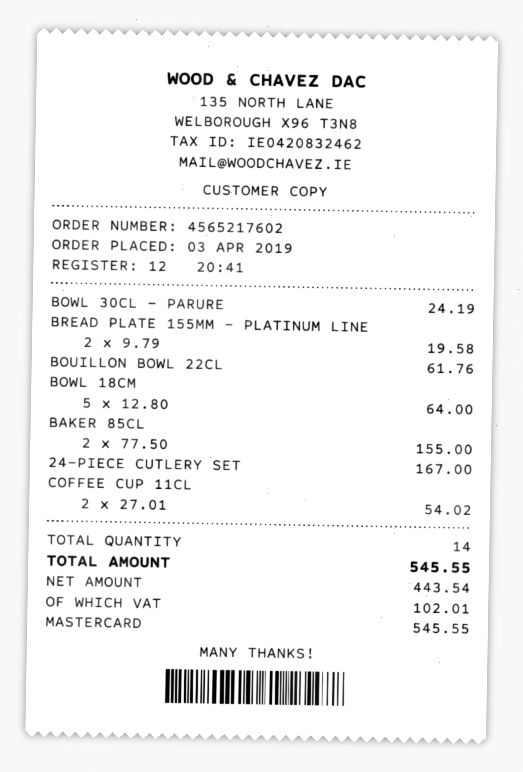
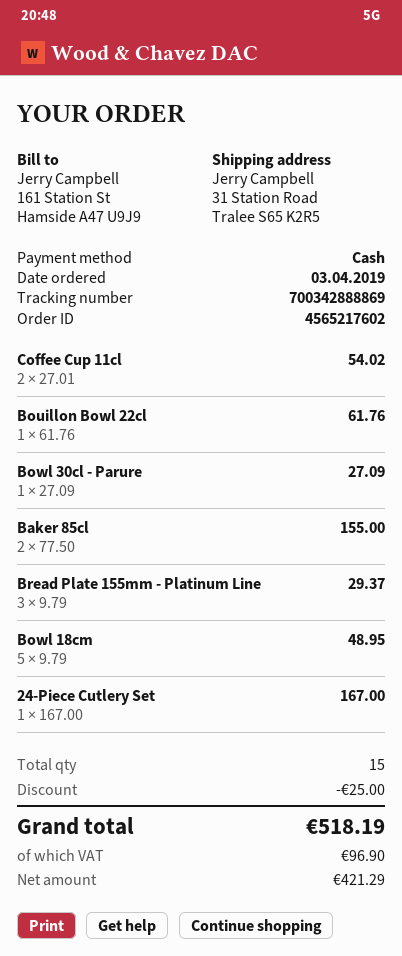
payment method: Mastercard -> cash
BOWL 30CL - PARURE: 1 x 24.19 = 24.19 -> 1 x 27.09 = 27.09
BREAD PLATE 155MM - PLATINUM LINE: 2 x 9.79 = 19.58 -> 3 x 9.79 = 29.37
BOWL 18CM: 5 x 12.80 = 64.00 -> 5 x 9.79 = 48.95
total quantity: 14 -> 15
discount: none -> 25.00
net: 443.54 -> 421.29
tax: 102.01 -> 96.90
total: 545.55 -> 518.19

